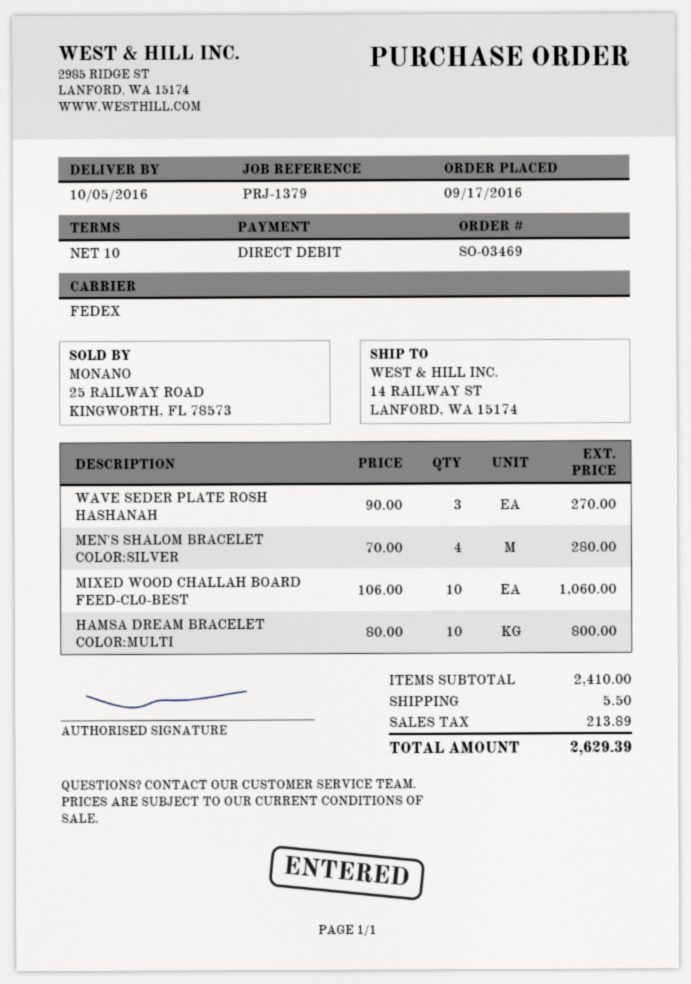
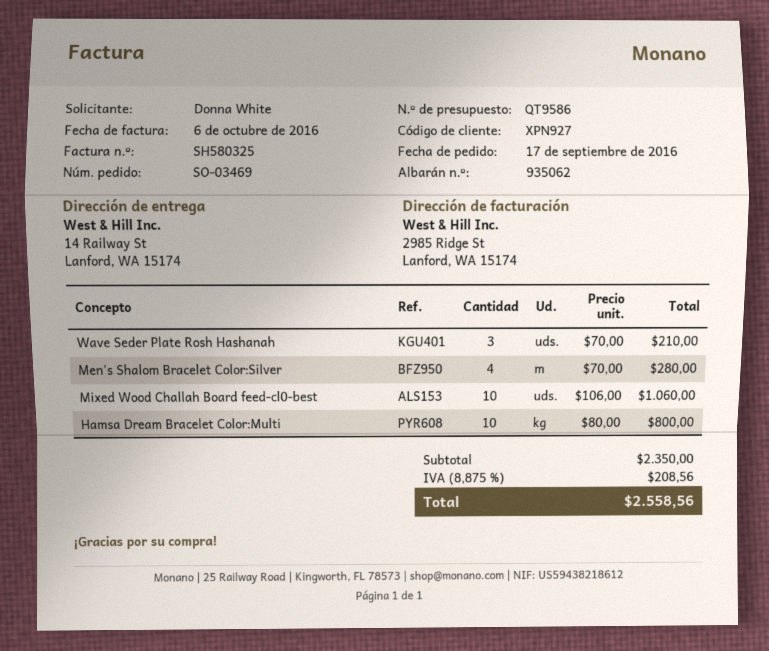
WAVE SEDER PLATE ROSH HASHANAH: 3 x 90.00 = 270.00 -> 3 x 70.00 = 210.00
subtotal: 2410.00 -> 2350.00
shipping: 5.50 -> none
tax: 213.89 -> 208.56
total: 2629.39 -> 2558.56

